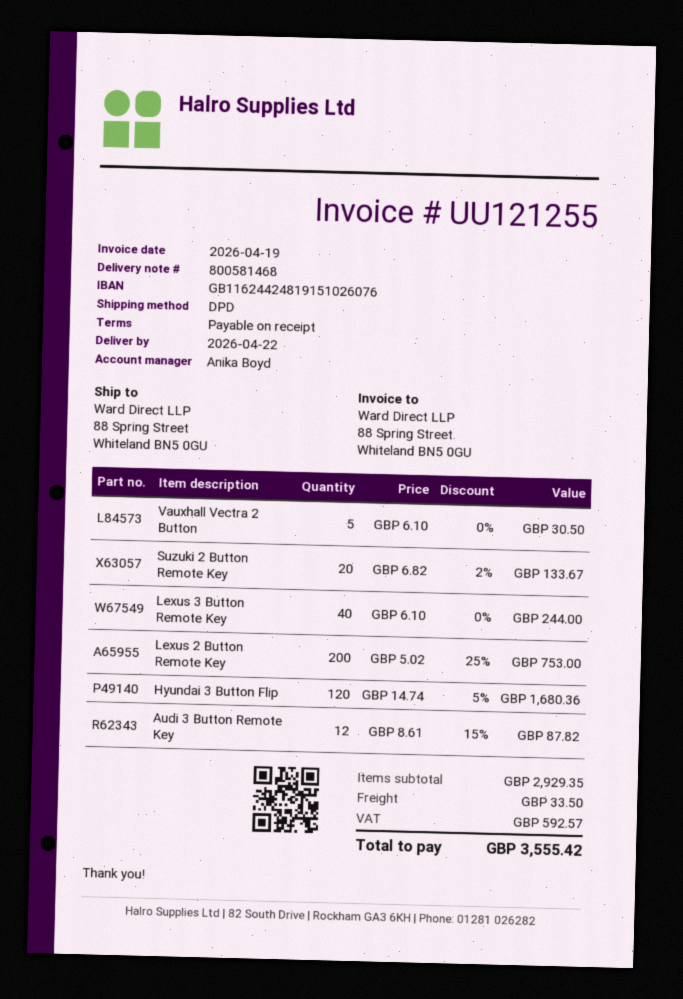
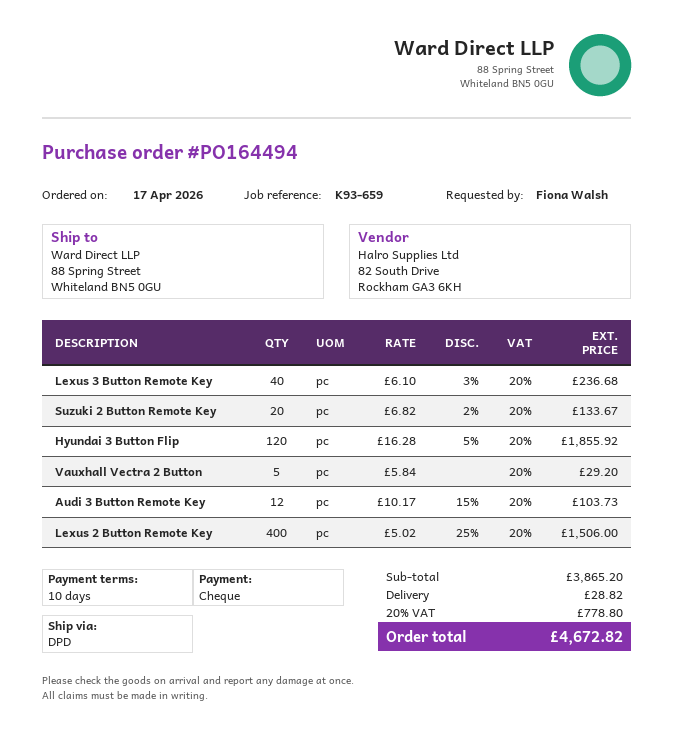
payment terms: on receipt -> 10 days
Vauxhall Vectra 2 Button: 5 x 6.10 = 30.50 -> 5 x 5.84 = 29.20
Lexus 3 Button Remote Key: 40 x 6.10 = 244.00 -> 40 x 6.10 - 3% = 236.68
Lexus 2 Button Remote Key: 200 x 5.02 - 25% = 753.00 -> 400 x 5.02 - 25% = 1506.00
Hyundai 3 Button Flip: 120 x 14.74 - 5% = 1680.36 -> 120 x 16.28 - 5% = 1855.92
Audi 3 Button Remote Key: 12 x 8.61 - 15% = 87.82 -> 12 x 10.17 - 15% = 103.73
subtotal: 2929.35 -> 3865.20
shipping: 33.50 -> 28.82
tax: 592.57 -> 778.80
total: 3555.42 -> 4672.82

